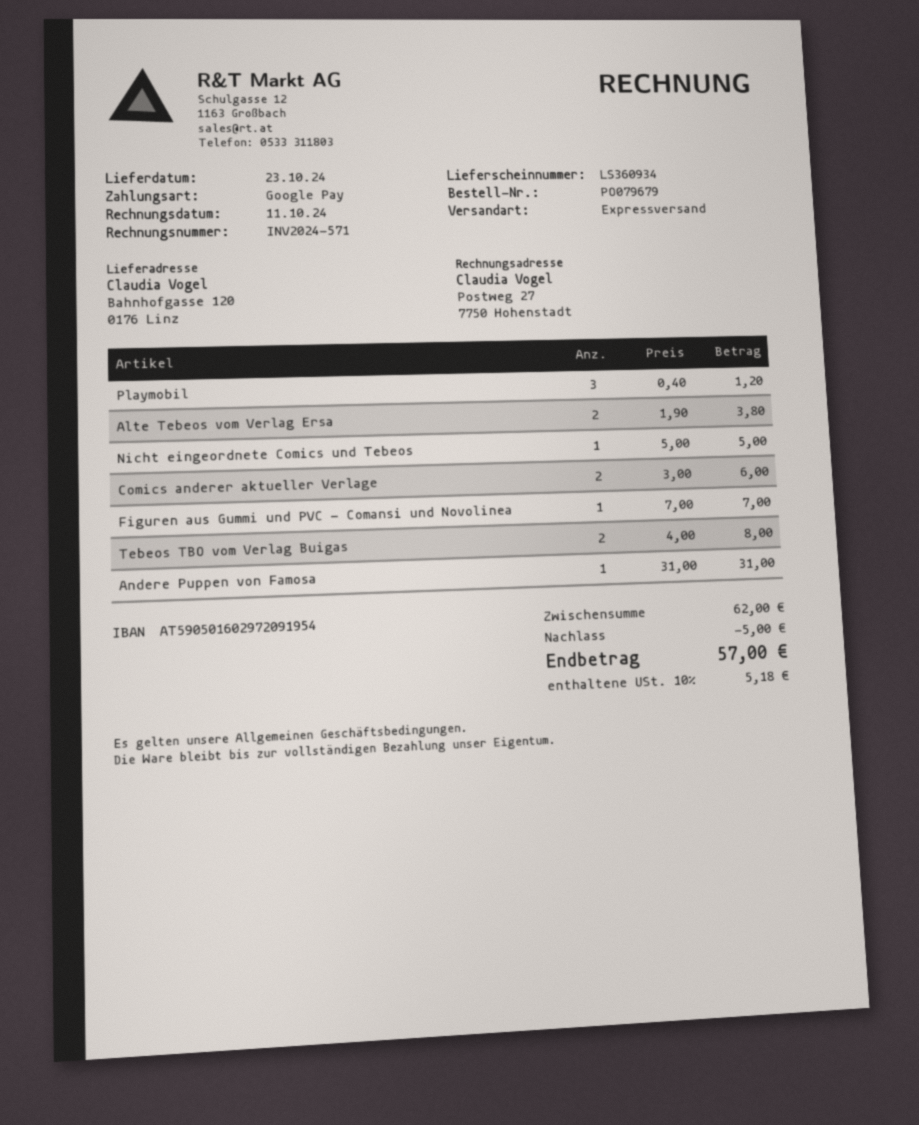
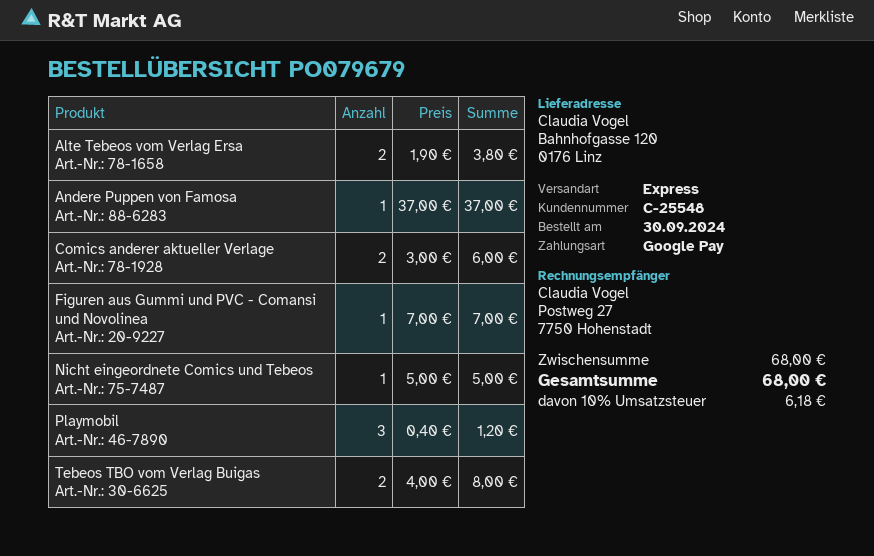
Andere Puppen von Famosa: 1 x 31.00 = 31.00 -> 1 x 37.00 = 37.00
subtotal: 62.00 -> 68.00
discount: 5.00 -> none
tax: 10% = 5.18 -> 10% = 6.18
total: 57.00 -> 68.00

